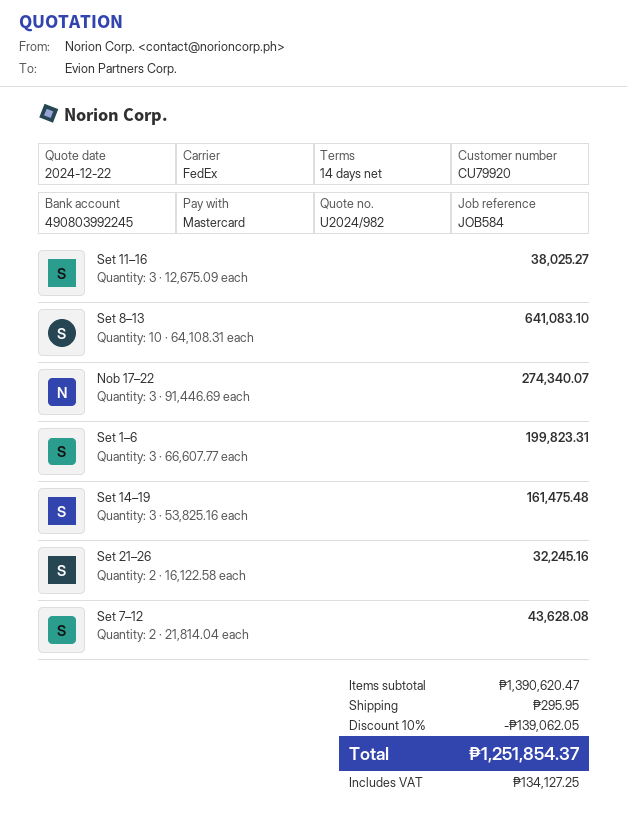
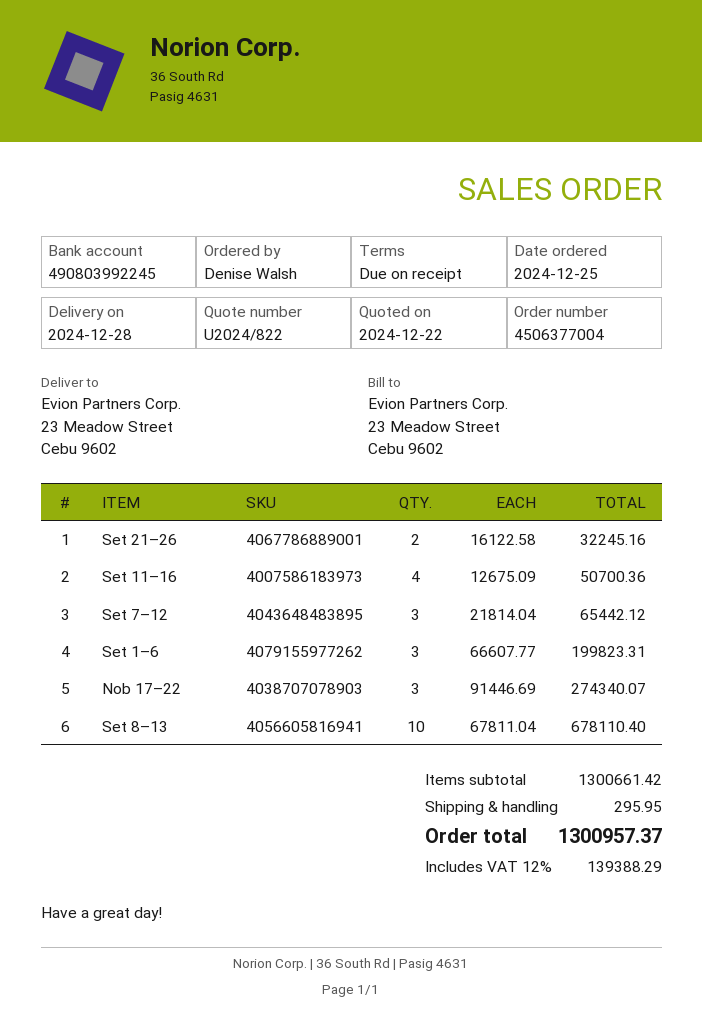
quote number: U2024/982 -> U2024/822
payment terms: 14 days -> on receipt
Set 11–16: 3 x 12675.09 = 38025.27 -> 4 x 12675.09 = 50700.36
Set 8–13: 10 x 64108.31 = 641083.10 -> 10 x 67811.04 = 678110.40
Set 14–19: 3 x 53825.16 = 161475.48 -> none
Set 7–12: 2 x 21814.04 = 43628.08 -> 3 x 21814.04 = 65442.12
subtotal: 1390620.47 -> 1300661.42
discount: 10% = 139062.05 -> none
tax: 134127.25 -> 139388.29
total: 1251854.37 -> 1300957.37

